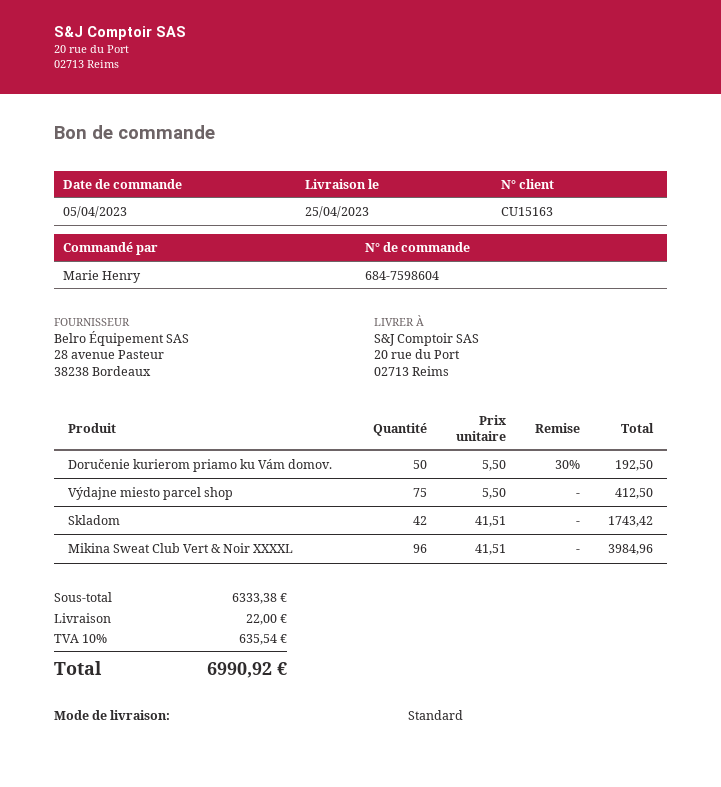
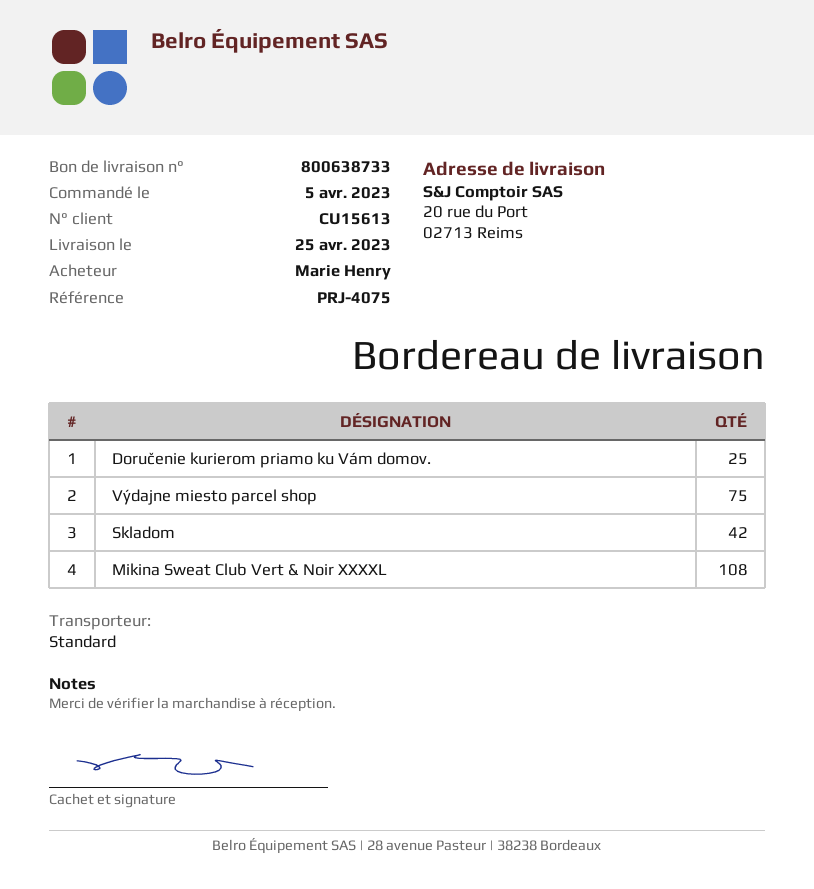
customer number: CU15163 -> CU15613
Doručenie kurierom priamo ku Vám domov.: 50 -> 25
Mikina Sweat Club Vert & Noir XXXXL: 96 -> 108

